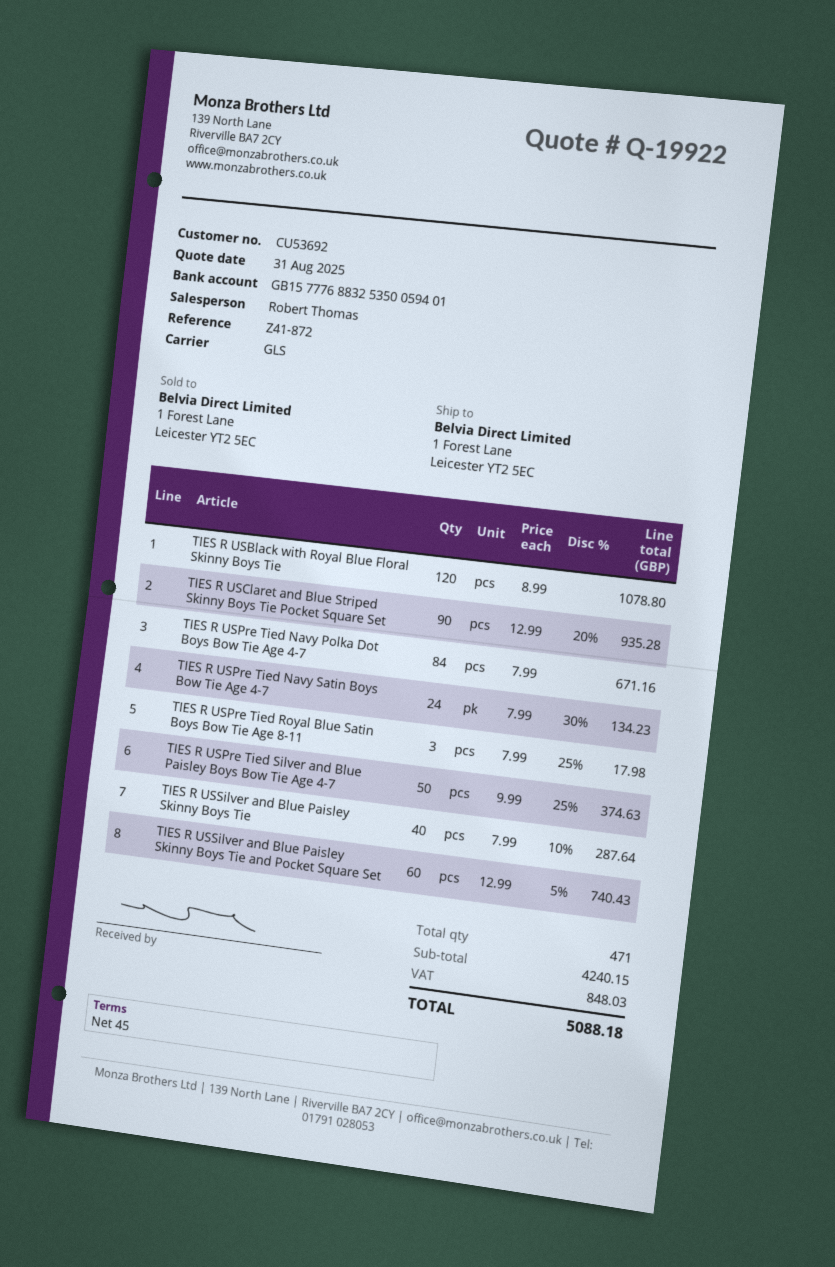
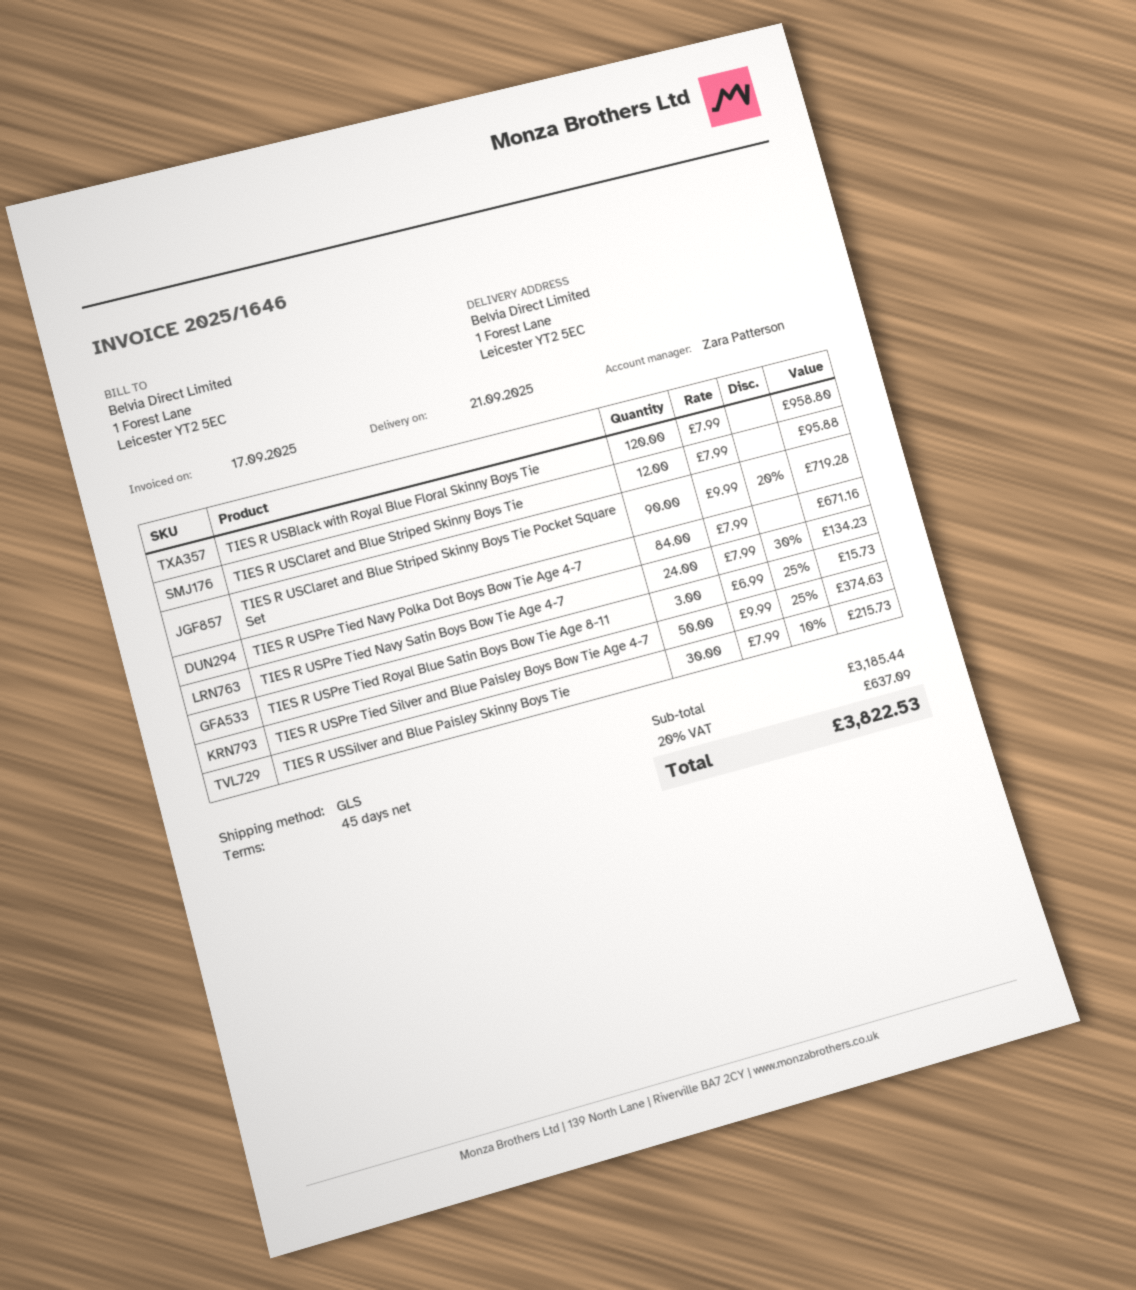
sales rep: Robert Thomas -> Zara Patterson
TIES R USBlack with Royal Blue Floral Skinny Boys Tie: 120 x 8.99 = 1078.80 -> 120 x 7.99 = 958.80
TIES R USClaret and Blue Striped Skinny Boys Tie Pocket Square Set: 90 x 12.99 - 20% = 935.28 -> 90 x 9.99 - 20% = 719.28
TIES R USPre Tied Royal Blue Satin Boys Bow Tie Age 8-11: 3 x 7.99 - 25% = 17.98 -> 3 x 6.99 - 25% = 15.73
TIES R USSilver and Blue Paisley Skinny Boys Tie: 40 x 7.99 - 10% = 287.64 -> 30 x 7.99 - 10% = 215.73
TIES R USSilver and Blue Paisley Skinny Boys Tie and Pocket Square Set: 60 x 12.99 - 5% = 740.43 -> none
TIES R USClaret and Blue Striped Skinny Boys Tie: none -> 12 x 7.99 = 95.88
subtotal: 4240.15 -> 3185.44
tax: 848.03 -> 637.09
total: 5088.18 -> 3822.53

